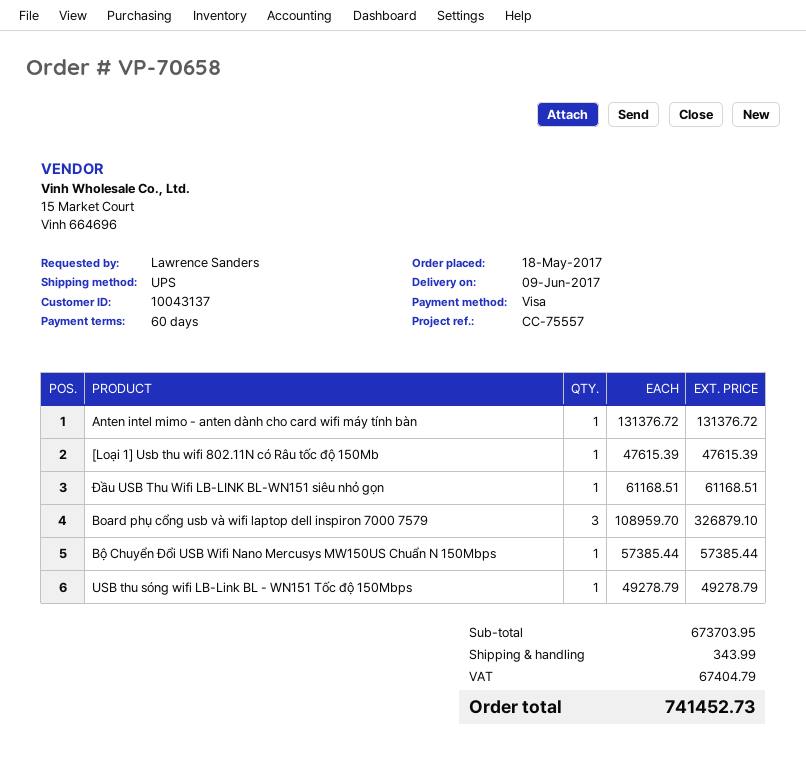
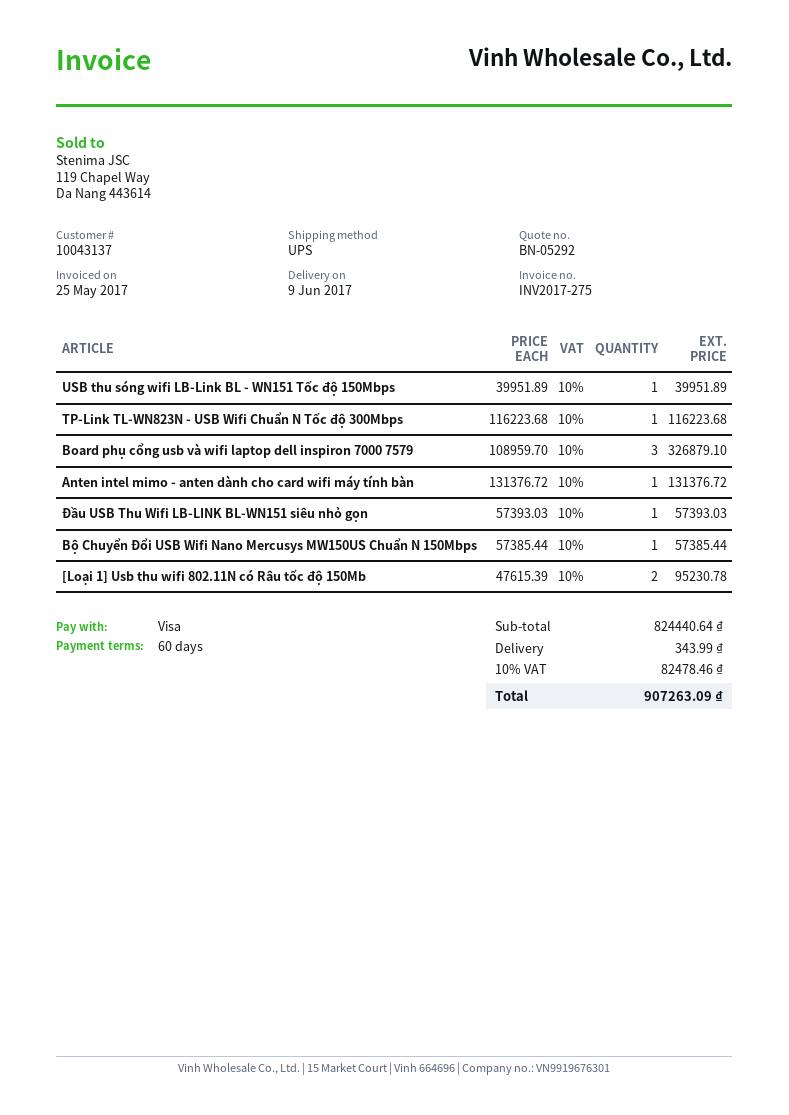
[Loại 1] Usb thu wifi 802.11N có Râu tốc độ 150Mb: 1 x 47615.39 = 47615.39 -> 2 x 47615.39 = 95230.78
Đầu USB Thu Wifi LB-LINK BL-WN151 siêu nhỏ gọn: 1 x 61168.51 = 61168.51 -> 1 x 57393.03 = 57393.03
USB thu sóng wifi LB-Link BL - WN151 Tốc độ 150Mbps: 1 x 49278.79 = 49278.79 -> 1 x 39951.89 = 39951.89
TP-Link TL-WN823N - USB Wifi Chuẩn N Tốc độ 300Mbps: none -> 1 x 116223.68 = 116223.68
subtotal: 673703.95 -> 824440.64
tax: 67404.79 -> 82478.46
total: 741452.73 -> 907263.09

